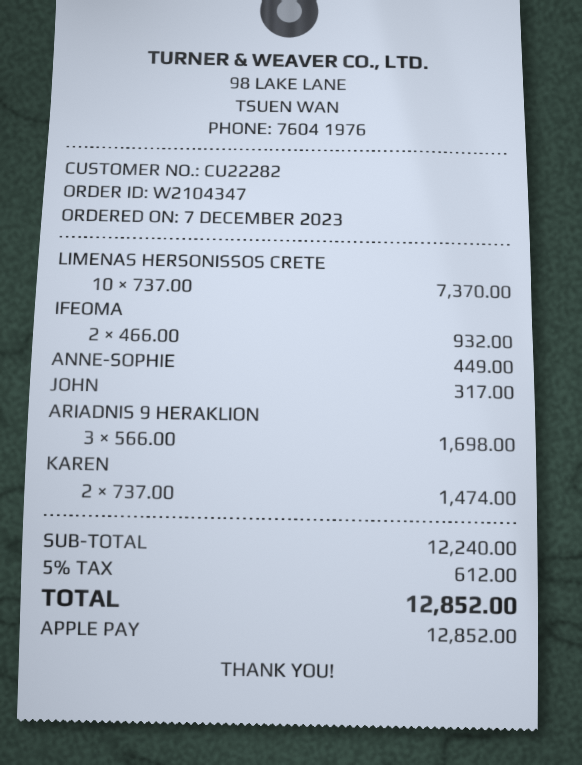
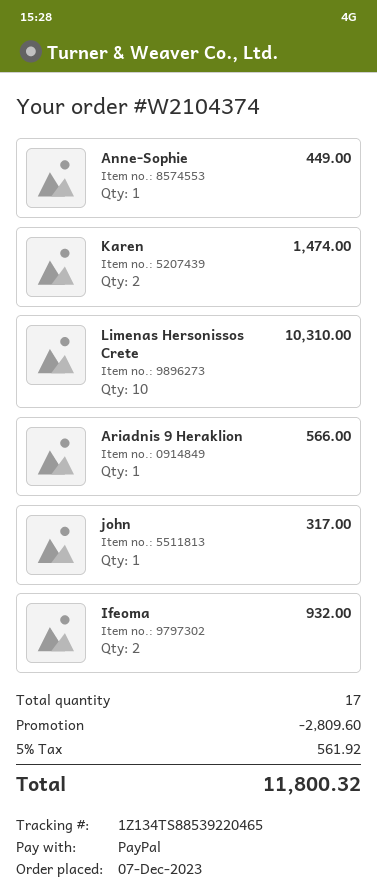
order number: W2104347 -> W2104374
payment method: Apple Pay -> PayPal
LIMENAS HERSONISSOS CRETE: 10 for 7370.00 -> 10 for 10310.00
ARIADNIS 9 HERAKLION: 3 for 1698.00 -> 1 for 566.00
discount: none -> 2809.60
tax: 5% = 612.00 -> 5% = 561.92
total: 12852.00 -> 11800.32

